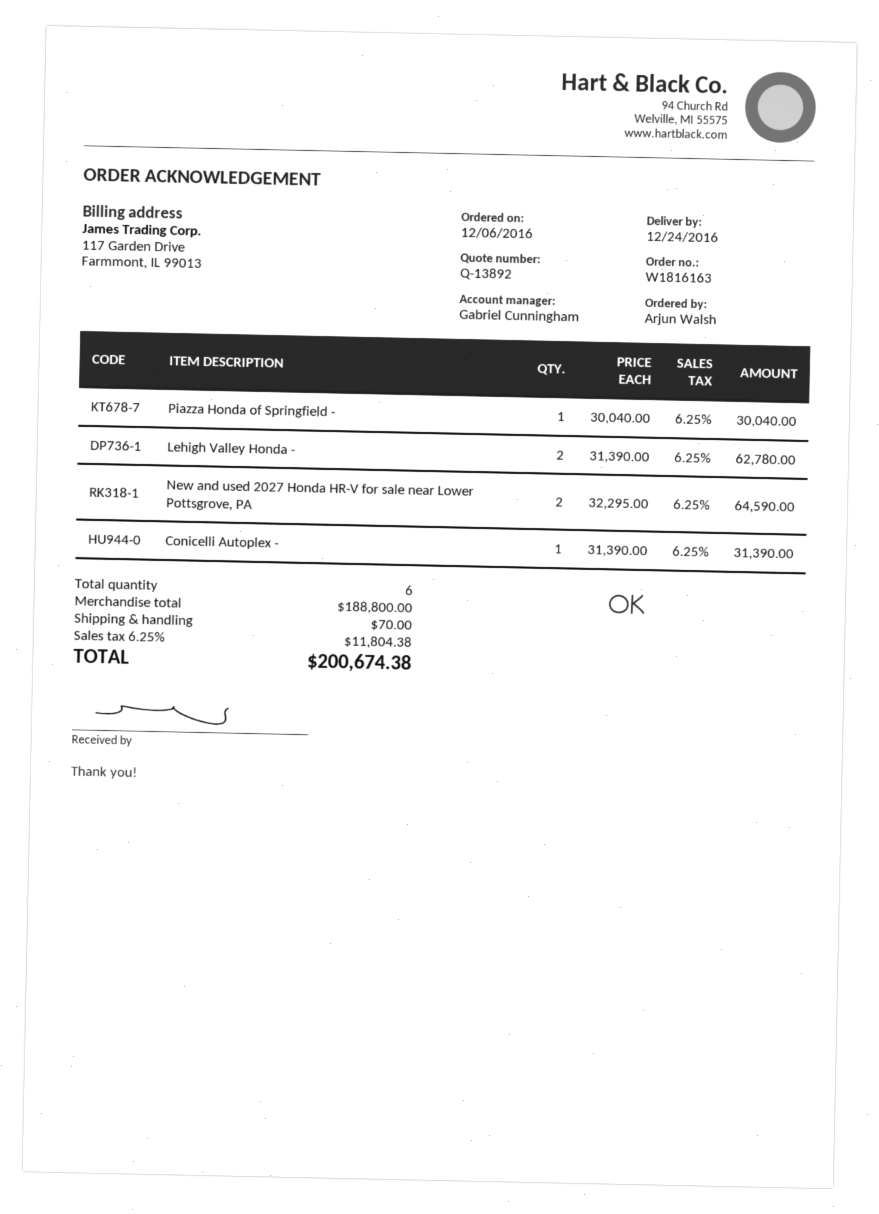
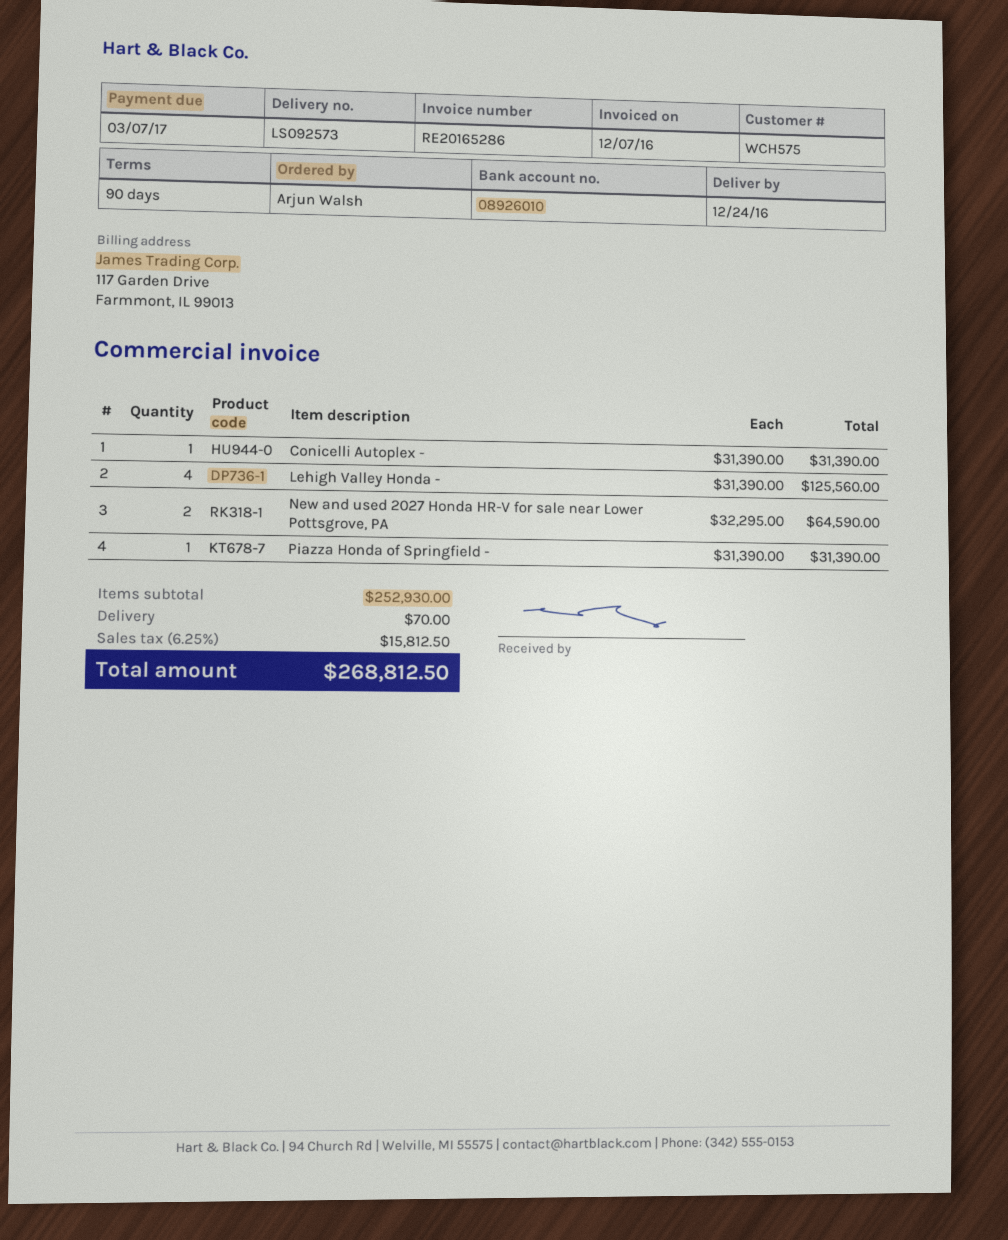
Piazza Honda of Springfield -: 1 x 30040.00 = 30040.00 -> 1 x 31390.00 = 31390.00
Lehigh Valley Honda -: 2 x 31390.00 = 62780.00 -> 4 x 31390.00 = 125560.00
subtotal: 188800.00 -> 252930.00
tax: 6.25% = 11804.38 -> 6.25% = 15812.50
total: 200674.38 -> 268812.50

